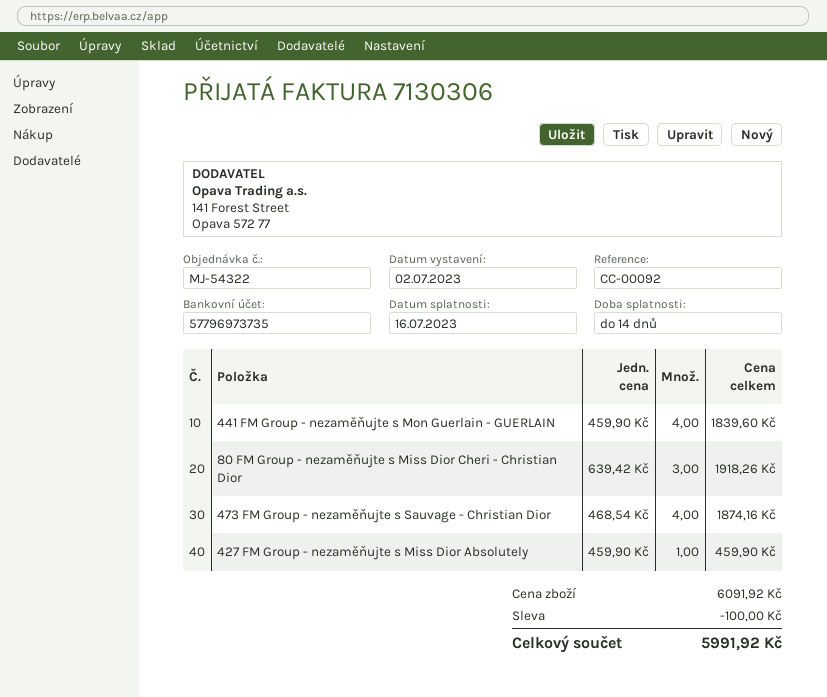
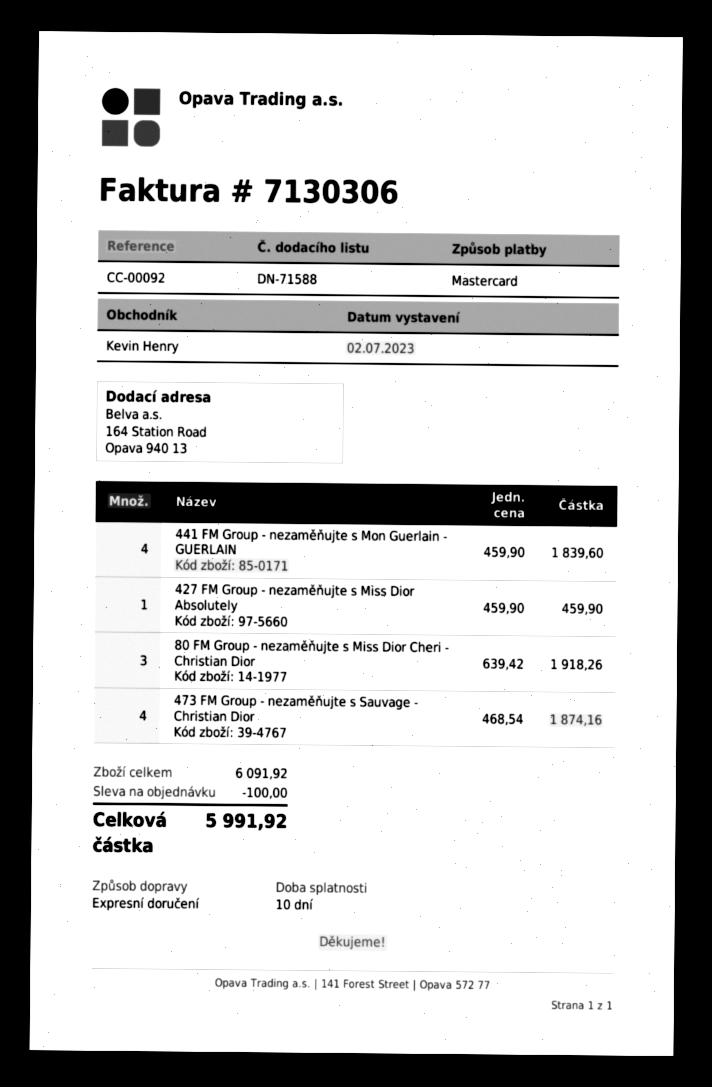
payment terms: 14 days -> 10 days

